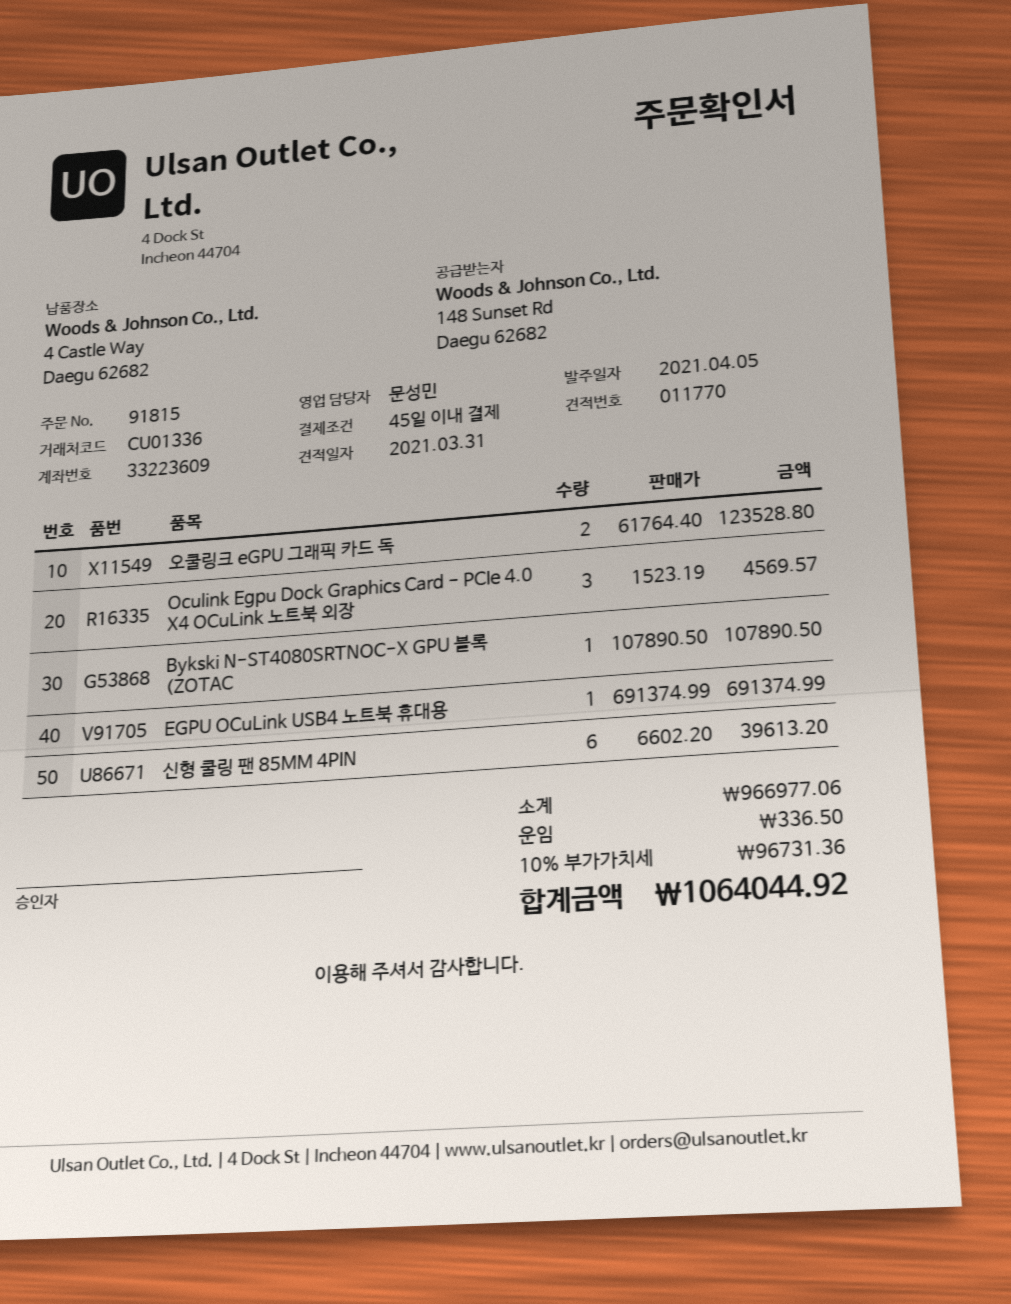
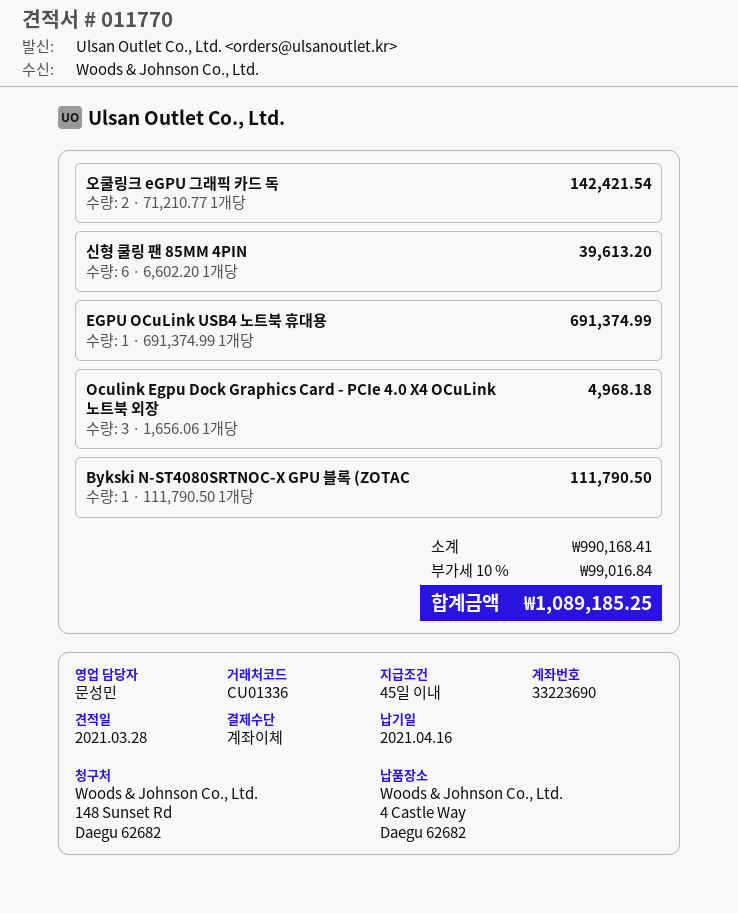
quote date: 2021-03-31 -> 2021-03-28
bank account: 33223609 -> 33223690
오쿨링크 eGPU 그래픽 카드 독: 2 x 61764.40 = 123528.80 -> 2 x 71210.77 = 142421.54
Oculink Egpu Dock Graphics Card - PCIe 4.0 X4 OCuLink 노트북 외장: 3 x 1523.19 = 4569.57 -> 3 x 1656.06 = 4968.18
Bykski N-ST4080SRTNOC-X GPU 블록 (ZOTAC: 1 x 107890.50 = 107890.50 -> 1 x 111790.50 = 111790.50
subtotal: 966977.06 -> 990168.41
shipping: 336.50 -> none
tax: 10% = 96731.36 -> 10% = 99016.84
total: 1064044.92 -> 1089185.25

